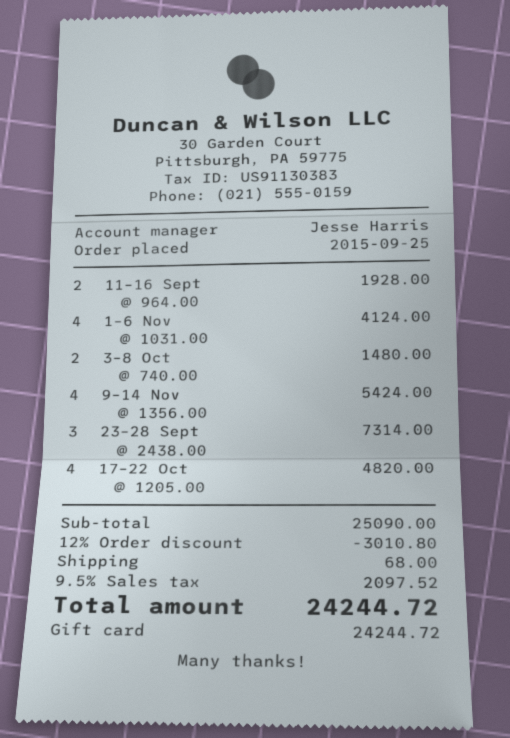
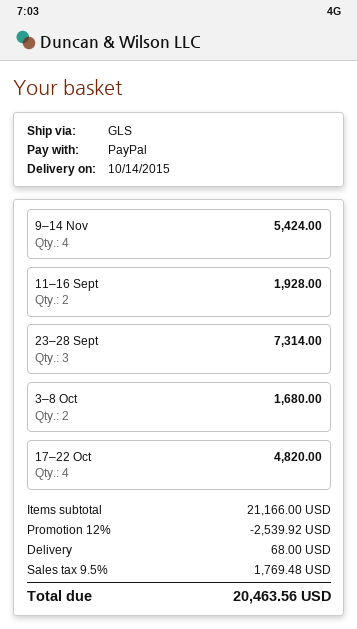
payment method: gift card -> PayPal
1–6 Nov: 4 for 4124.00 -> none
3–8 Oct: 2 for 1480.00 -> 2 for 1680.00
subtotal: 25090.00 -> 21166.00
discount: 12% = 3010.80 -> 12% = 2539.92
tax: 9.5% = 2097.52 -> 9.5% = 1769.48
total: 24244.72 -> 20463.56

